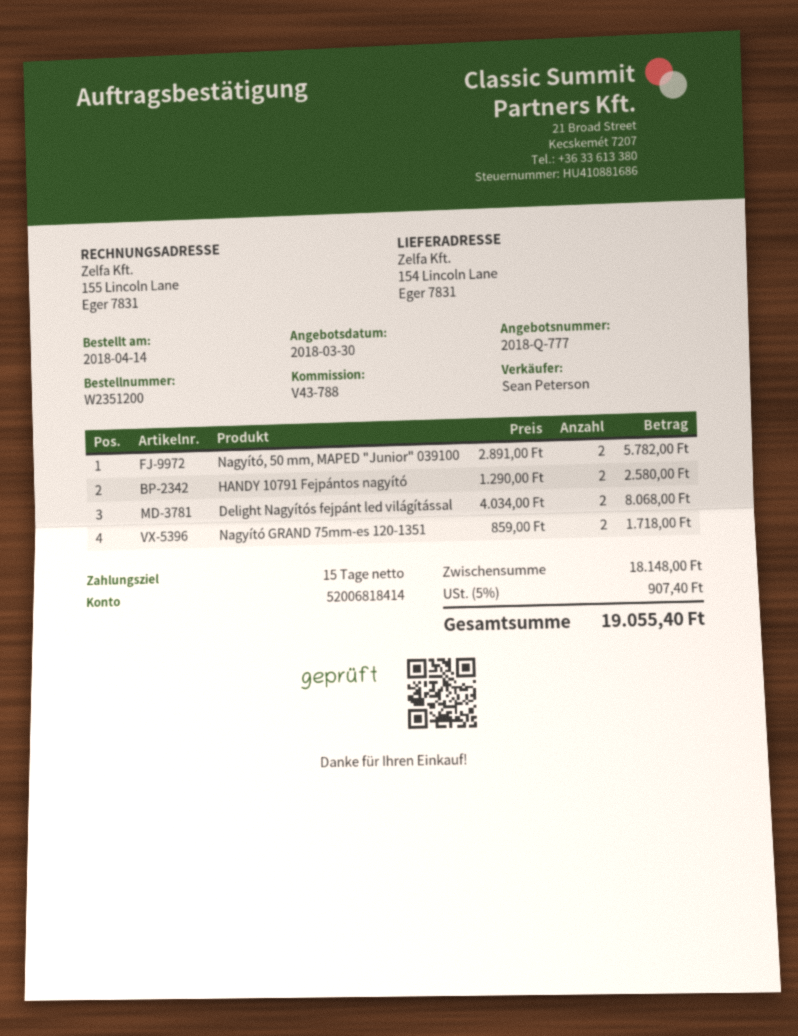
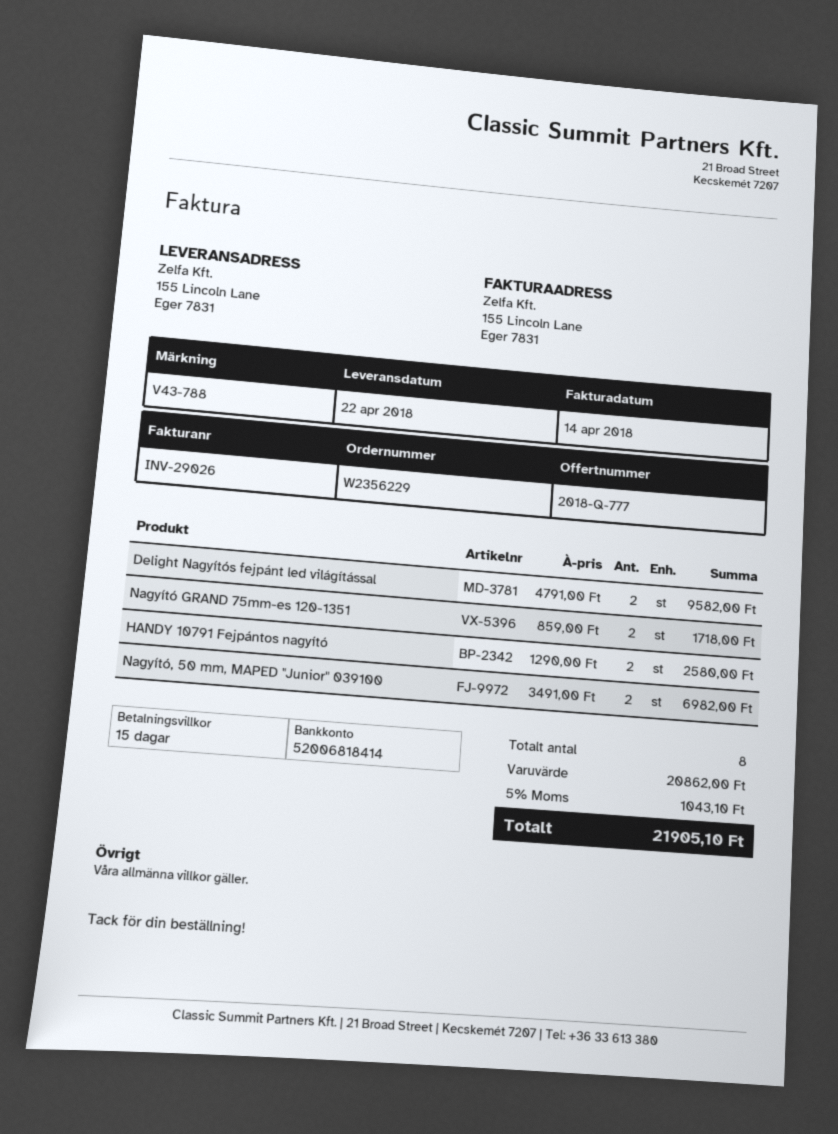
order number: W2351200 -> W2356229
ship to: 154 Lincoln Lane, Eger 7831 -> 155 Lincoln Lane, Eger 7831
Nagyító, 50 mm, MAPED "Junior" 039100: 2 x 2891.00 = 5782.00 -> 2 x 3491.00 = 6982.00
Delight Nagyítós fejpánt led világítással: 2 x 4034.00 = 8068.00 -> 2 x 4791.00 = 9582.00
subtotal: 18148.00 -> 20862.00
tax: 5% = 907.40 -> 5% = 1043.10
total: 19055.40 -> 21905.10

